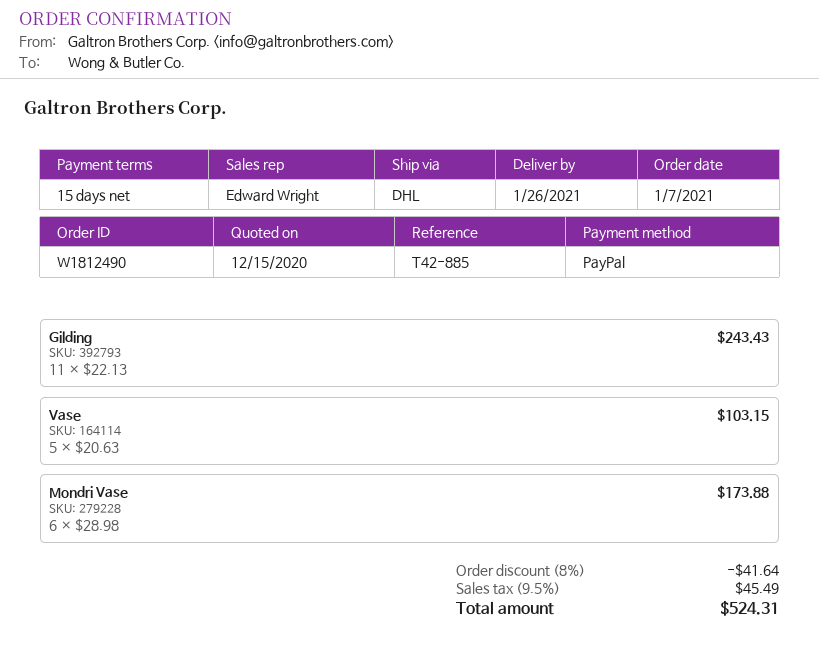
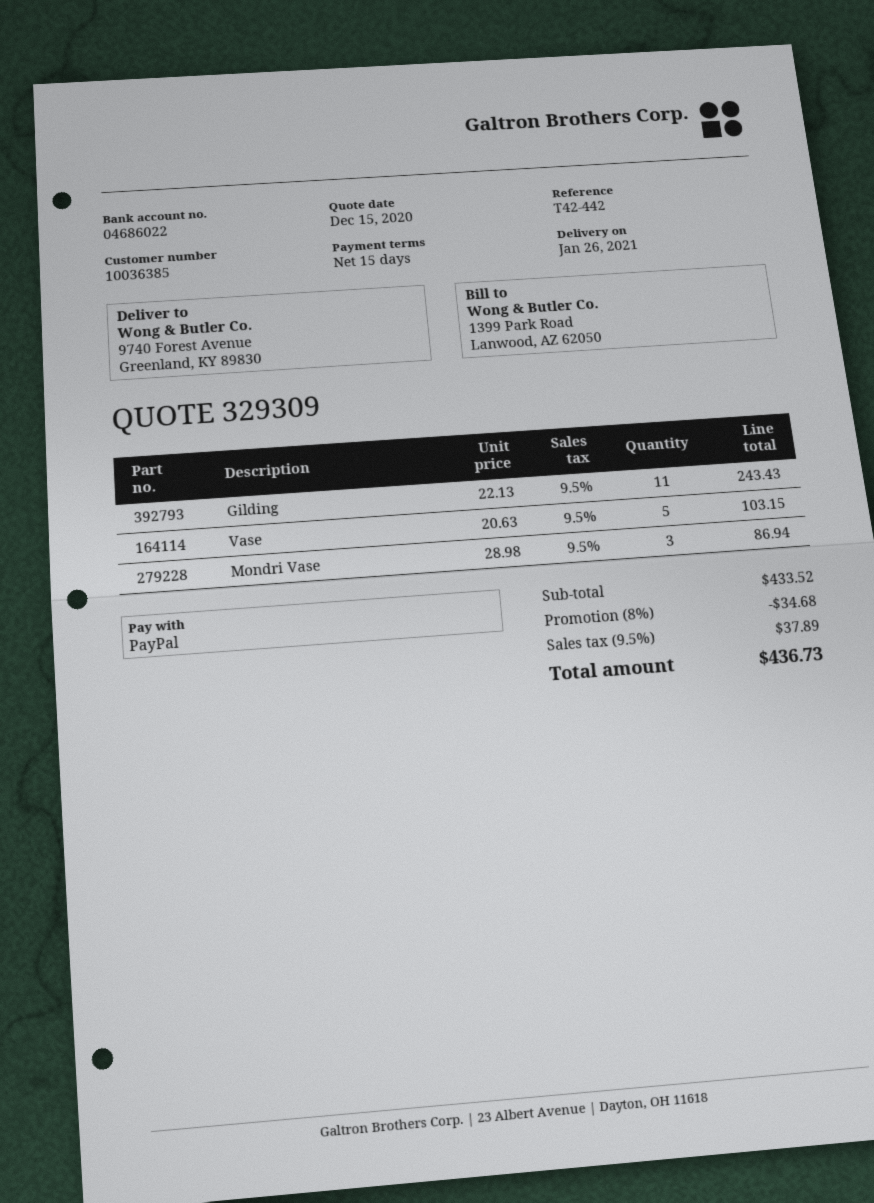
reference: T42-885 -> T42-442
Mondri Vase: 6 x 28.98 = 173.88 -> 3 x 28.98 = 86.94
discount: 8% = 41.64 -> 8% = 34.68
tax: 9.5% = 45.49 -> 9.5% = 37.89
total: 524.31 -> 436.73

